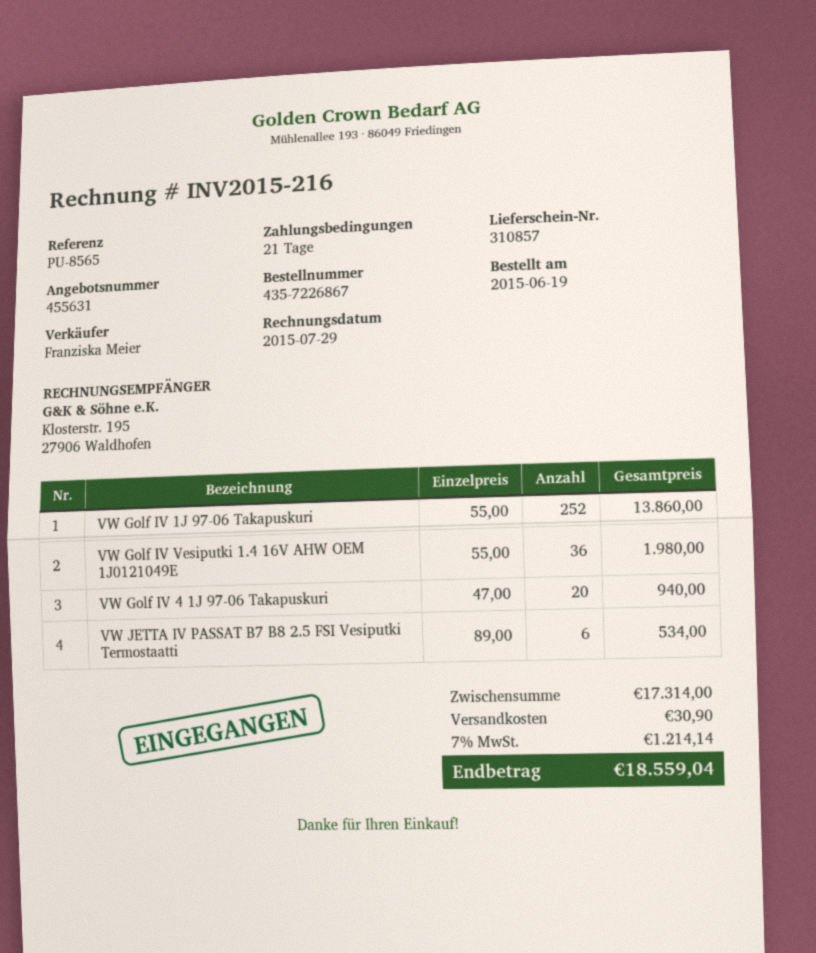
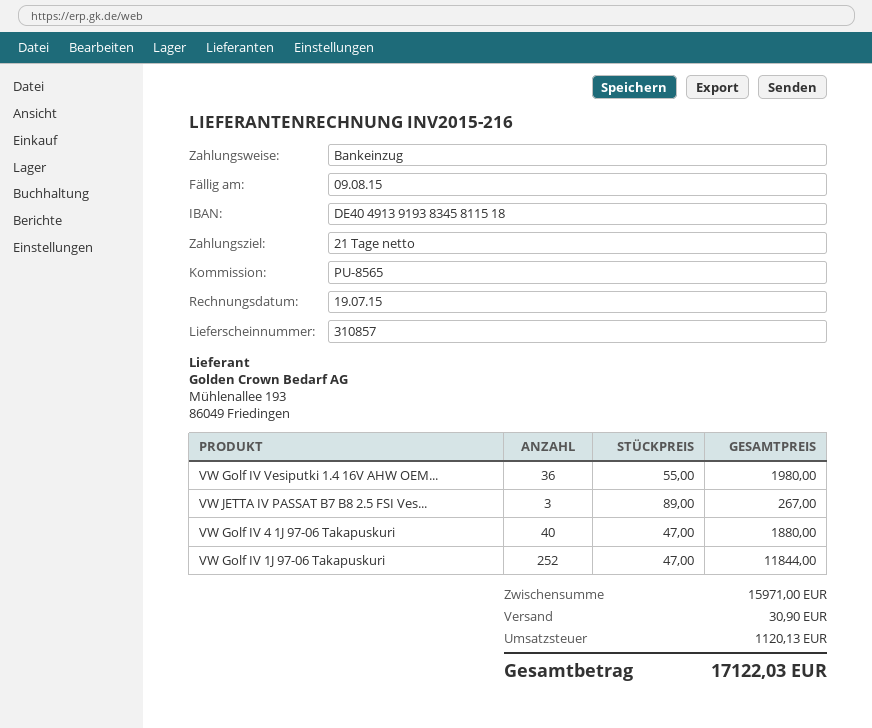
invoice date: 2015-07-29 -> 2015-07-19
VW Golf IV 1J 97-06 Takapuskuri: 252 x 55.00 = 13860.00 -> 252 x 47.00 = 11844.00
VW Golf IV 4 1J 97-06 Takapuskuri: 20 x 47.00 = 940.00 -> 40 x 47.00 = 1880.00
VW JETTA IV PASSAT B7 B8 2.5 FSI Vesiputki Termostaatti: 6 x 89.00 = 534.00 -> 3 x 89.00 = 267.00
subtotal: 17314.00 -> 15971.00
tax: 1214.14 -> 1120.13
total: 18559.04 -> 17122.03

